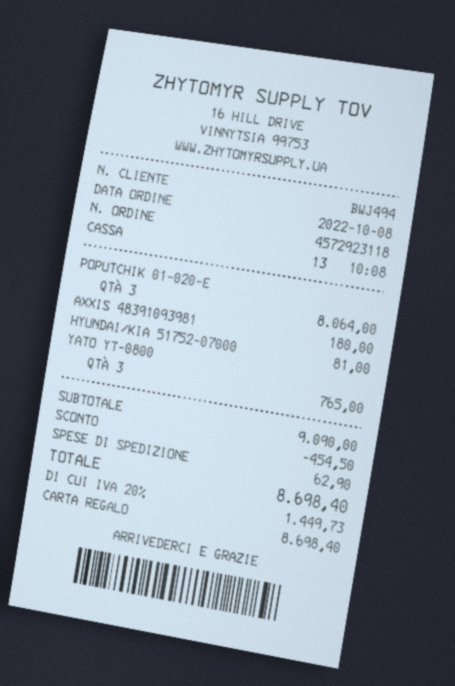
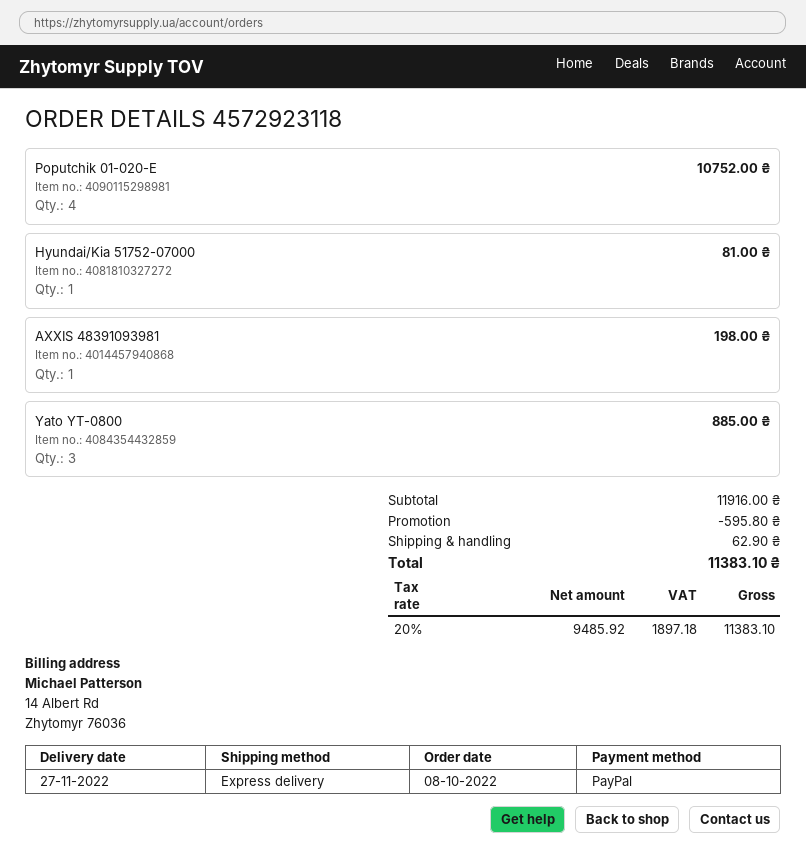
payment method: gift card -> PayPal
POPUTCHIK 01-020-Е: 3 for 8064.00 -> 4 for 10752.00
AXXIS 48391093981: 1 for 180.00 -> 1 for 198.00
YATO YT-0800: 3 for 765.00 -> 3 for 885.00
subtotal: 9090.00 -> 11916.00
discount: 454.50 -> 595.80
tax: 20% = 1449.73 -> 20% = 1897.18
total: 8698.40 -> 11383.10

